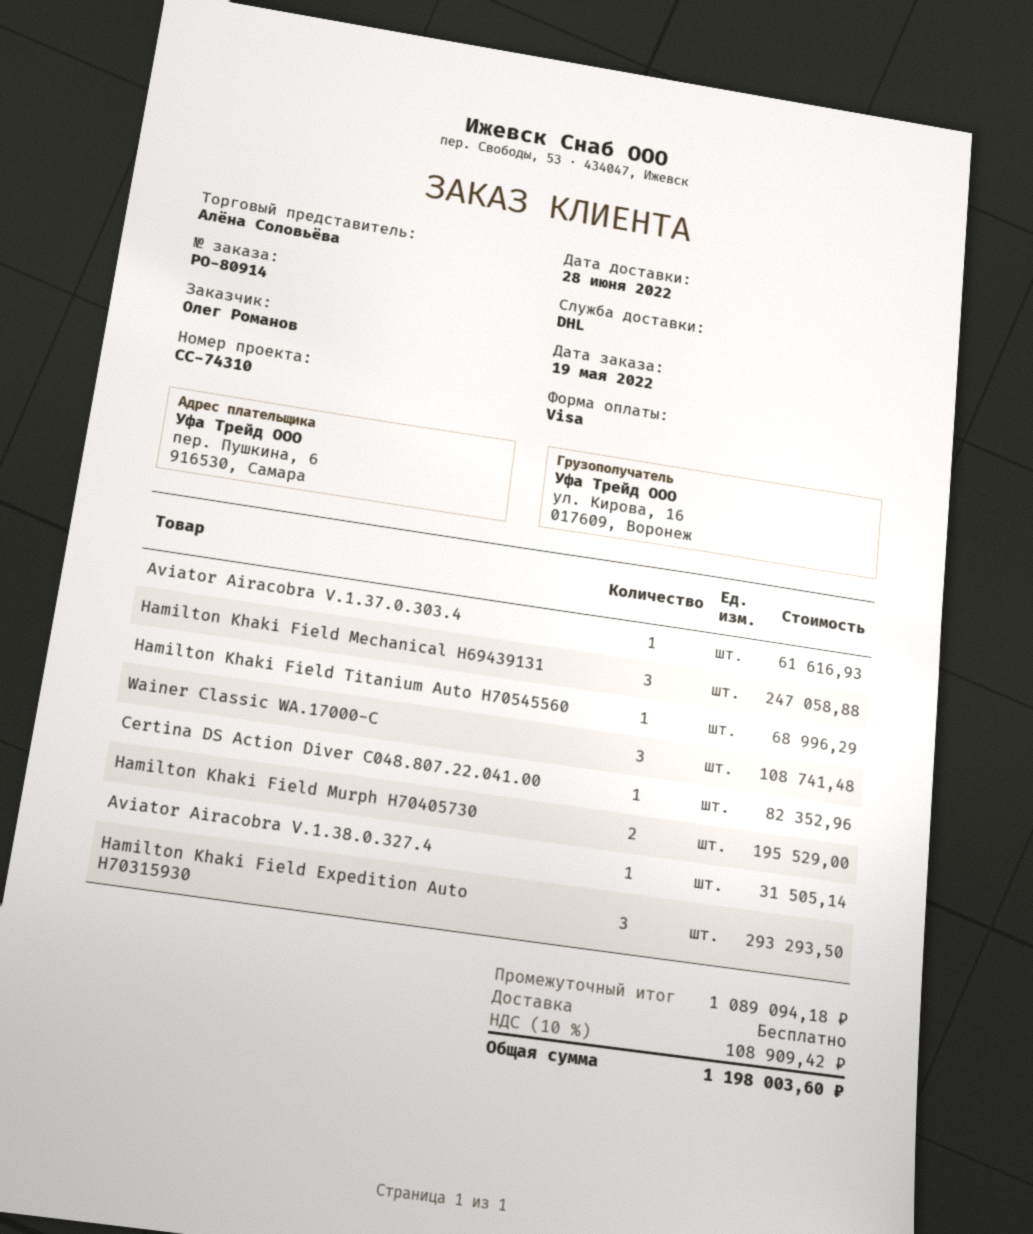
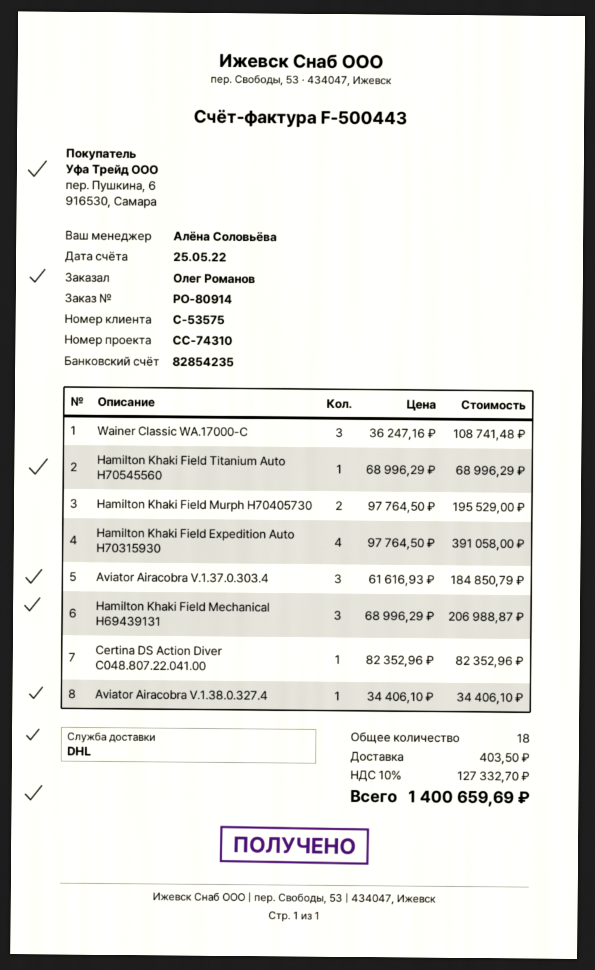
Aviator Airacobra V.1.37.0.303.4: 1 for 61616.93 -> 3 for 184850.79
Hamilton Khaki Field Mechanical H69439131: 3 for 247058.88 -> 3 for 206988.87
Aviator Airacobra V.1.38.0.327.4: 1 for 31505.14 -> 1 for 34406.10
Hamilton Khaki Field Expedition Auto H70315930: 3 for 293293.50 -> 4 for 391058.00
shipping: 0.00 -> 403.50
tax: 10% = 108909.42 -> 10% = 127332.70
total: 1198003.60 -> 1400659.69

